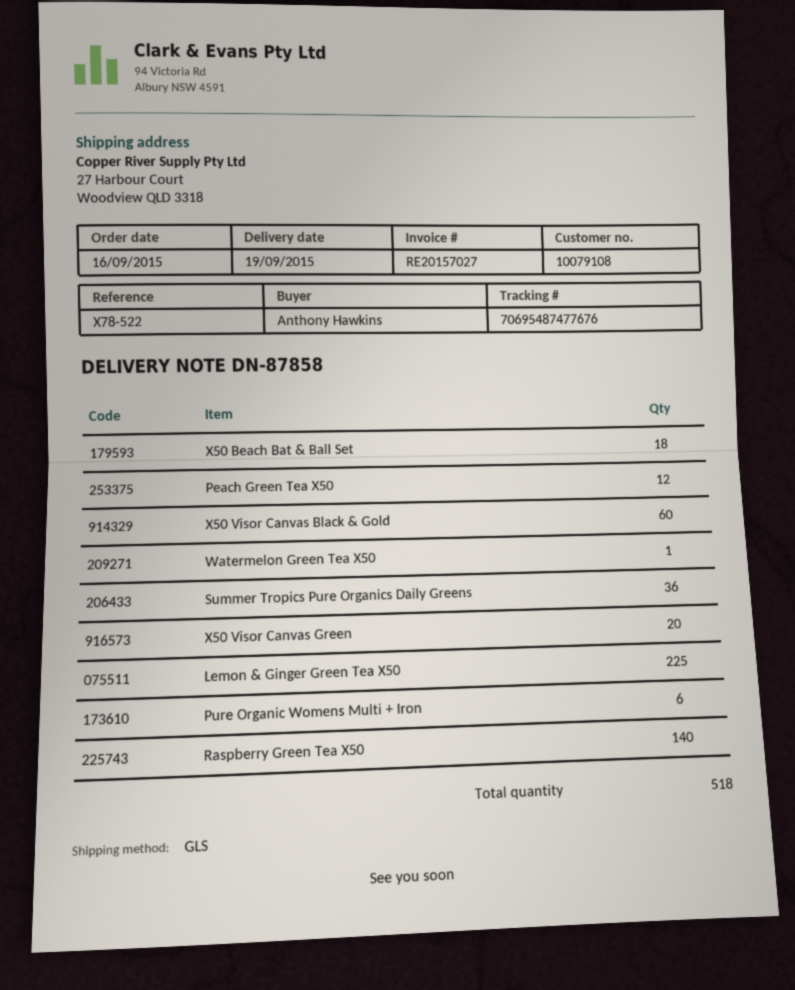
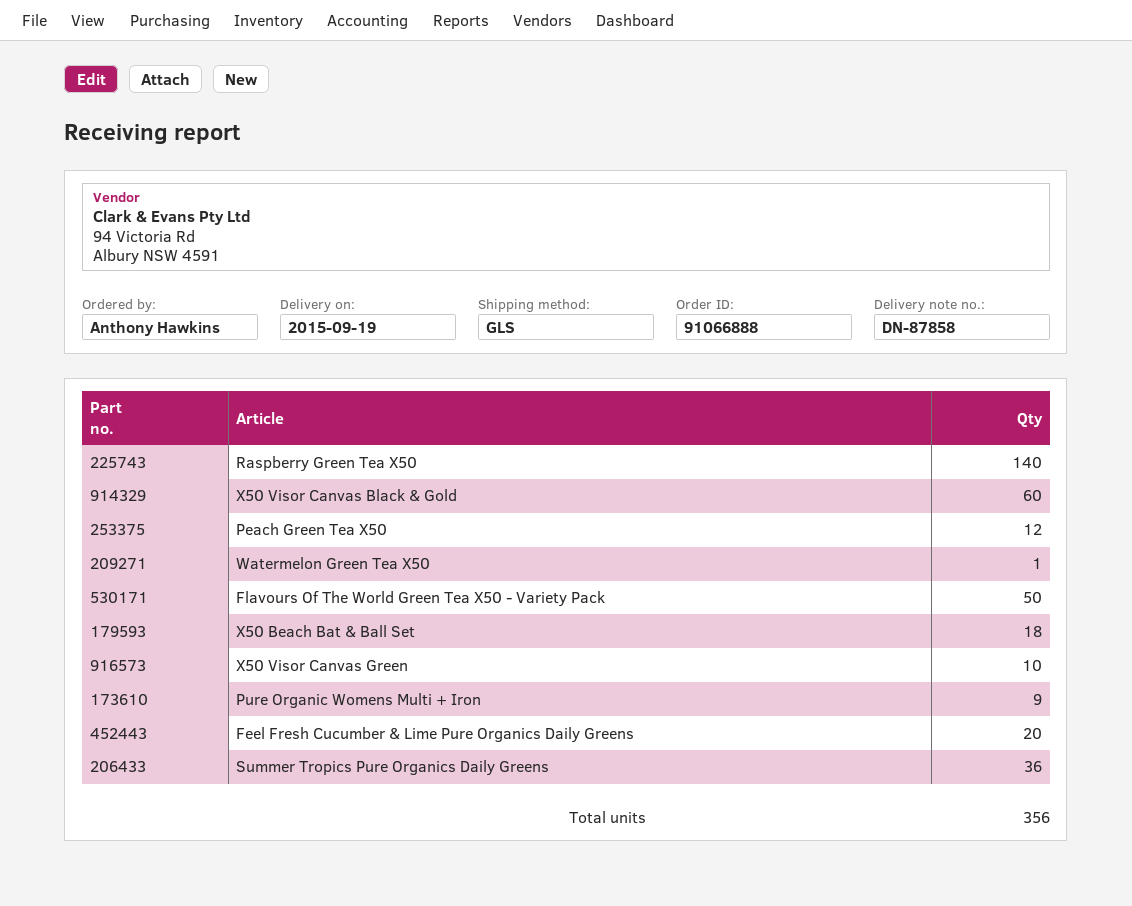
X50 Visor Canvas Green: 20 -> 10
Lemon & Ginger Green Tea X50: 225 -> none
Pure Organic Womens Multi + Iron: 6 -> 9
Flavours Of The World Green Tea X50 - Variety Pack: none -> 50
Feel Fresh Cucumber & Lime Pure Organics Daily Greens: none -> 20
total quantity: 518 -> 356

